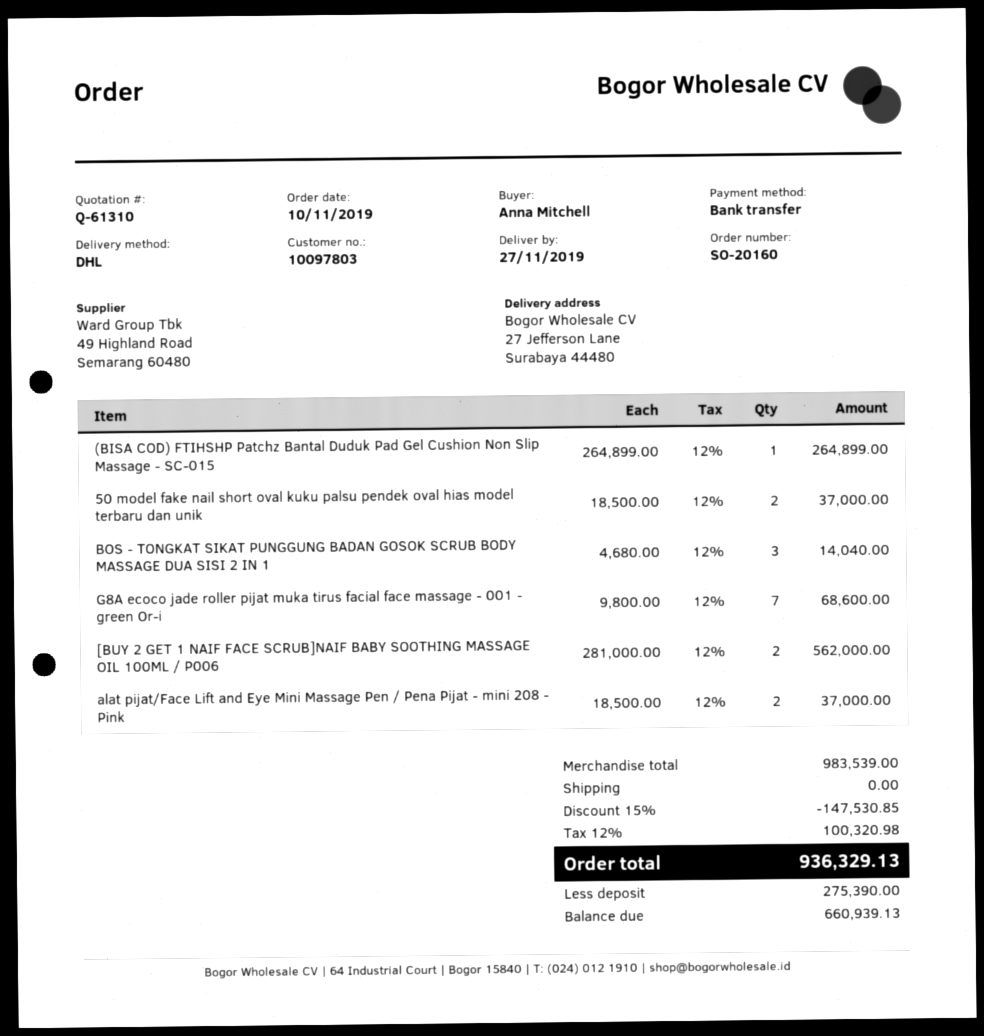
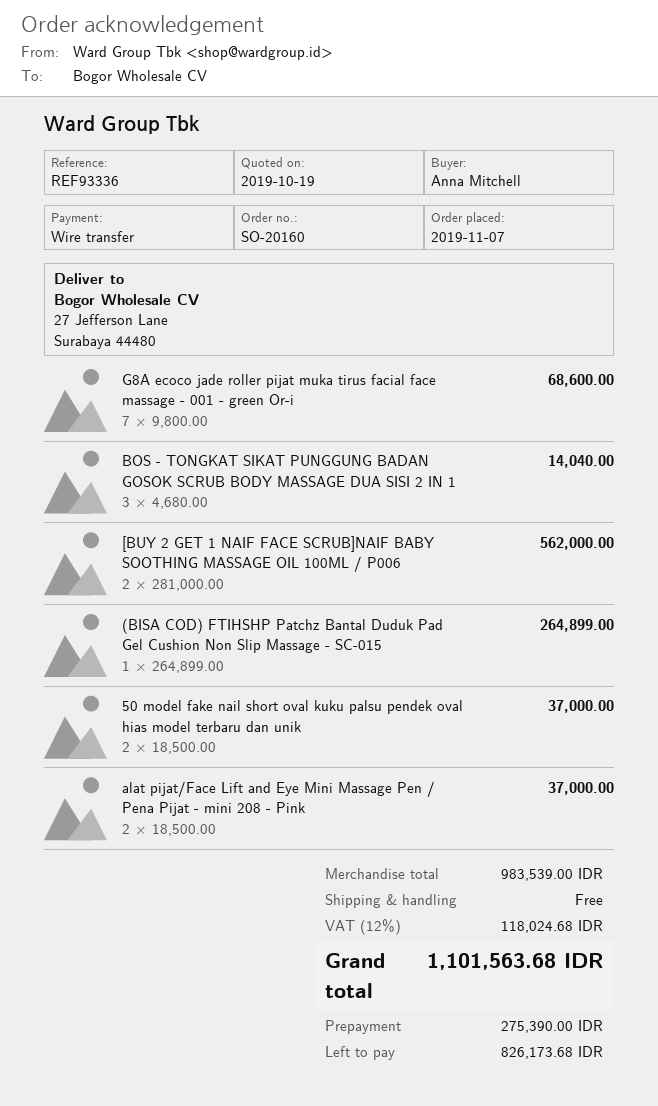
order date: 2019-11-10 -> 2019-11-07
discount: 15% = 147530.85 -> none
tax: 12% = 100320.98 -> 12% = 118024.68
total: 936329.13 -> 1101563.68
balance: 660939.13 -> 826173.68

